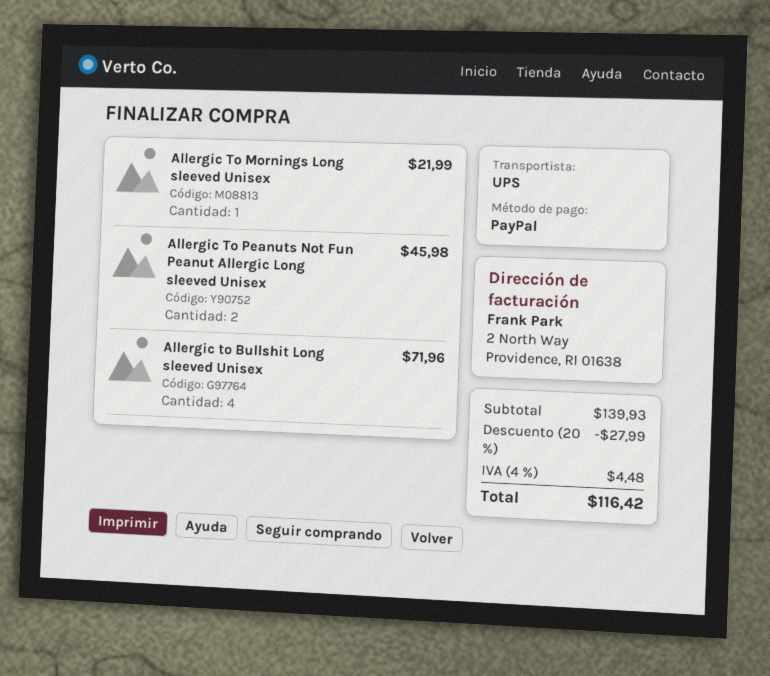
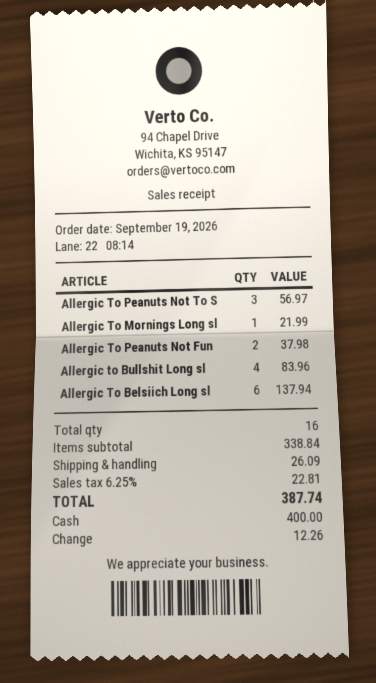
payment method: PayPal -> cash
Allergic To Peanuts Not Fun Peanut Allergic Long sleeved Unisex: 2 for 45.98 -> 2 for 37.98
Allergic to Bullshit Long sleeved Unisex: 4 for 71.96 -> 4 for 83.96
Allergic To Peanuts Not To S: none -> 3 for 56.97
Allergic To Belsiich Long sl: none -> 6 for 137.94
subtotal: 139.93 -> 338.84
discount: 20% = 27.99 -> none
shipping: none -> 26.09
tax: 4% = 4.48 -> 6.25% = 22.81
total: 116.42 -> 387.74

